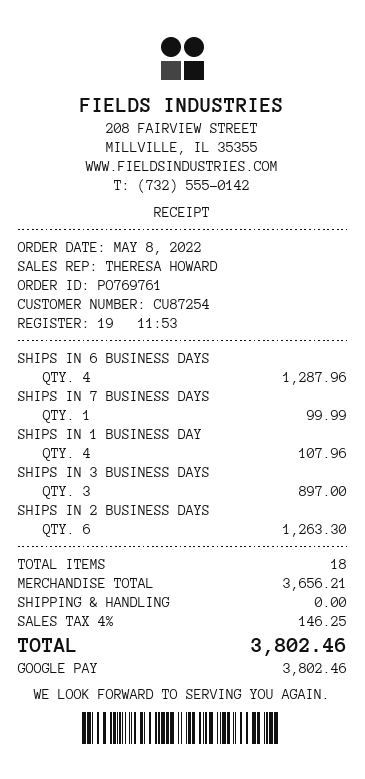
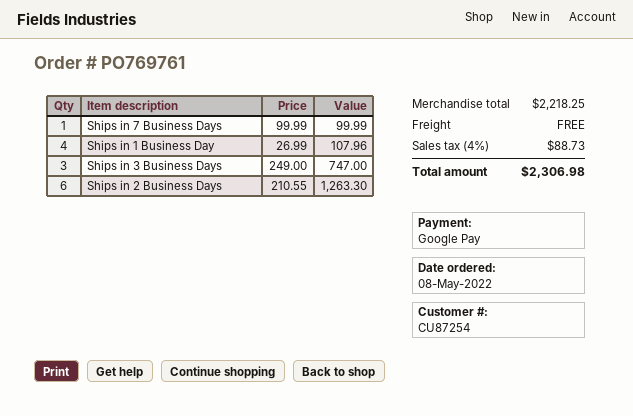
SHIPS IN 6 BUSINESS DAYS: 4 for 1287.96 -> none
SHIPS IN 3 BUSINESS DAYS: 3 for 897.00 -> 3 for 747.00
subtotal: 3656.21 -> 2218.25
tax: 4% = 146.25 -> 4% = 88.73
total: 3802.46 -> 2306.98

